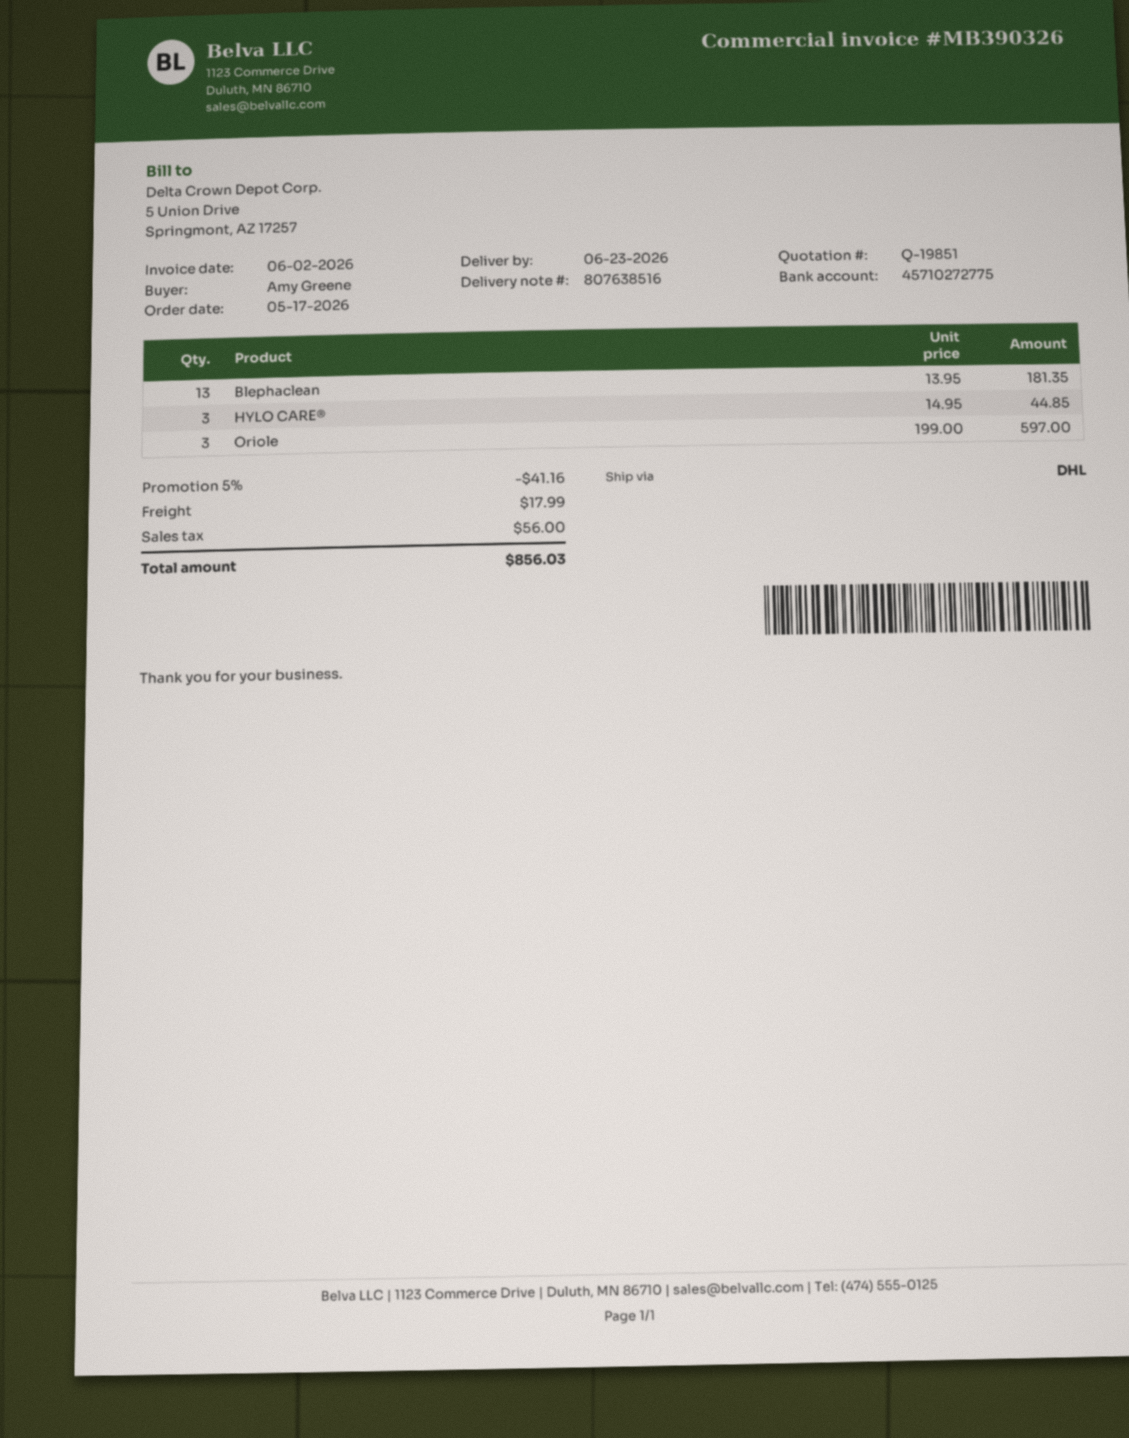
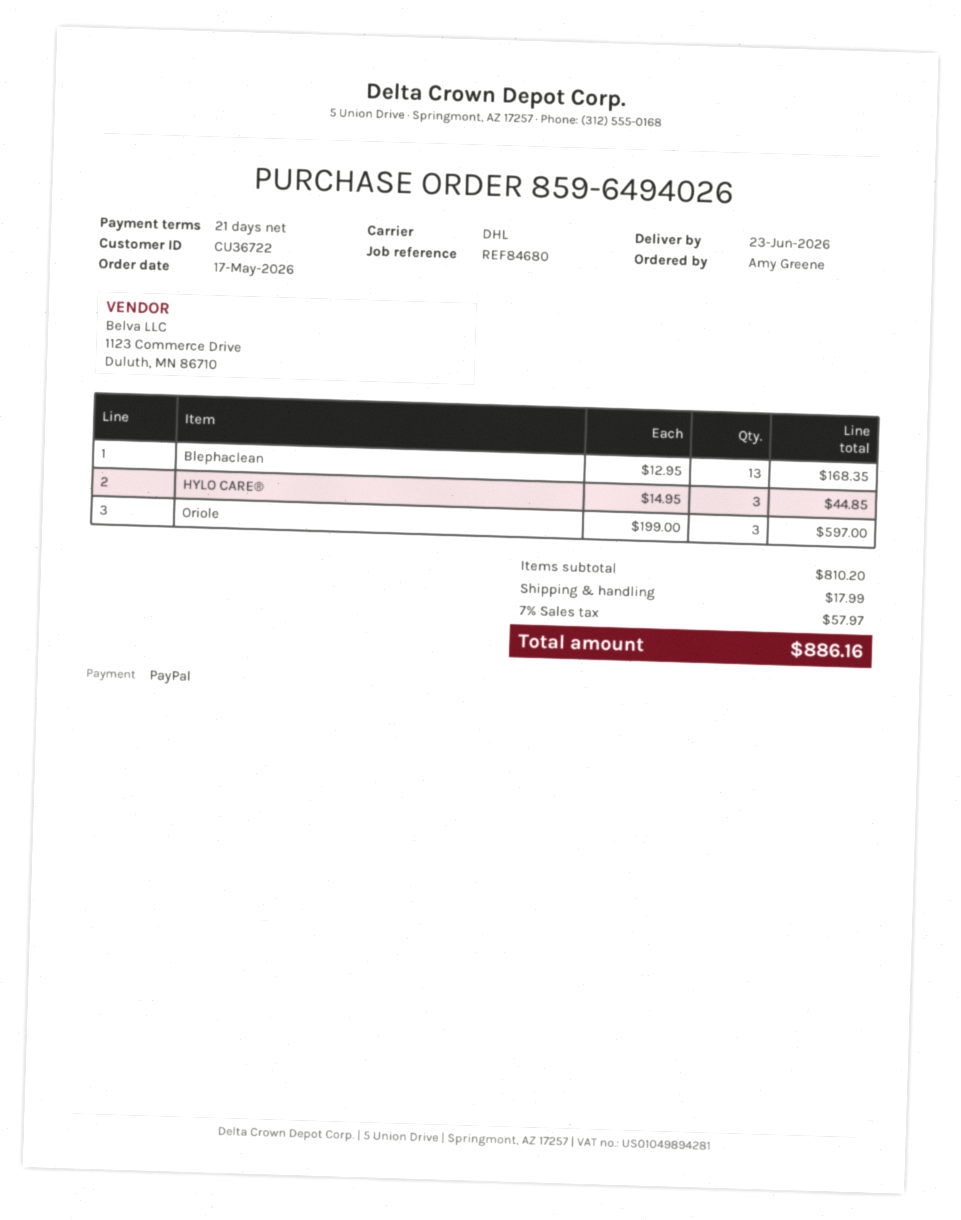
Blephaclean: 13 x 13.95 = 181.35 -> 13 x 12.95 = 168.35
discount: 5% = 41.16 -> none
tax: 56.00 -> 57.97
total: 856.03 -> 886.16

